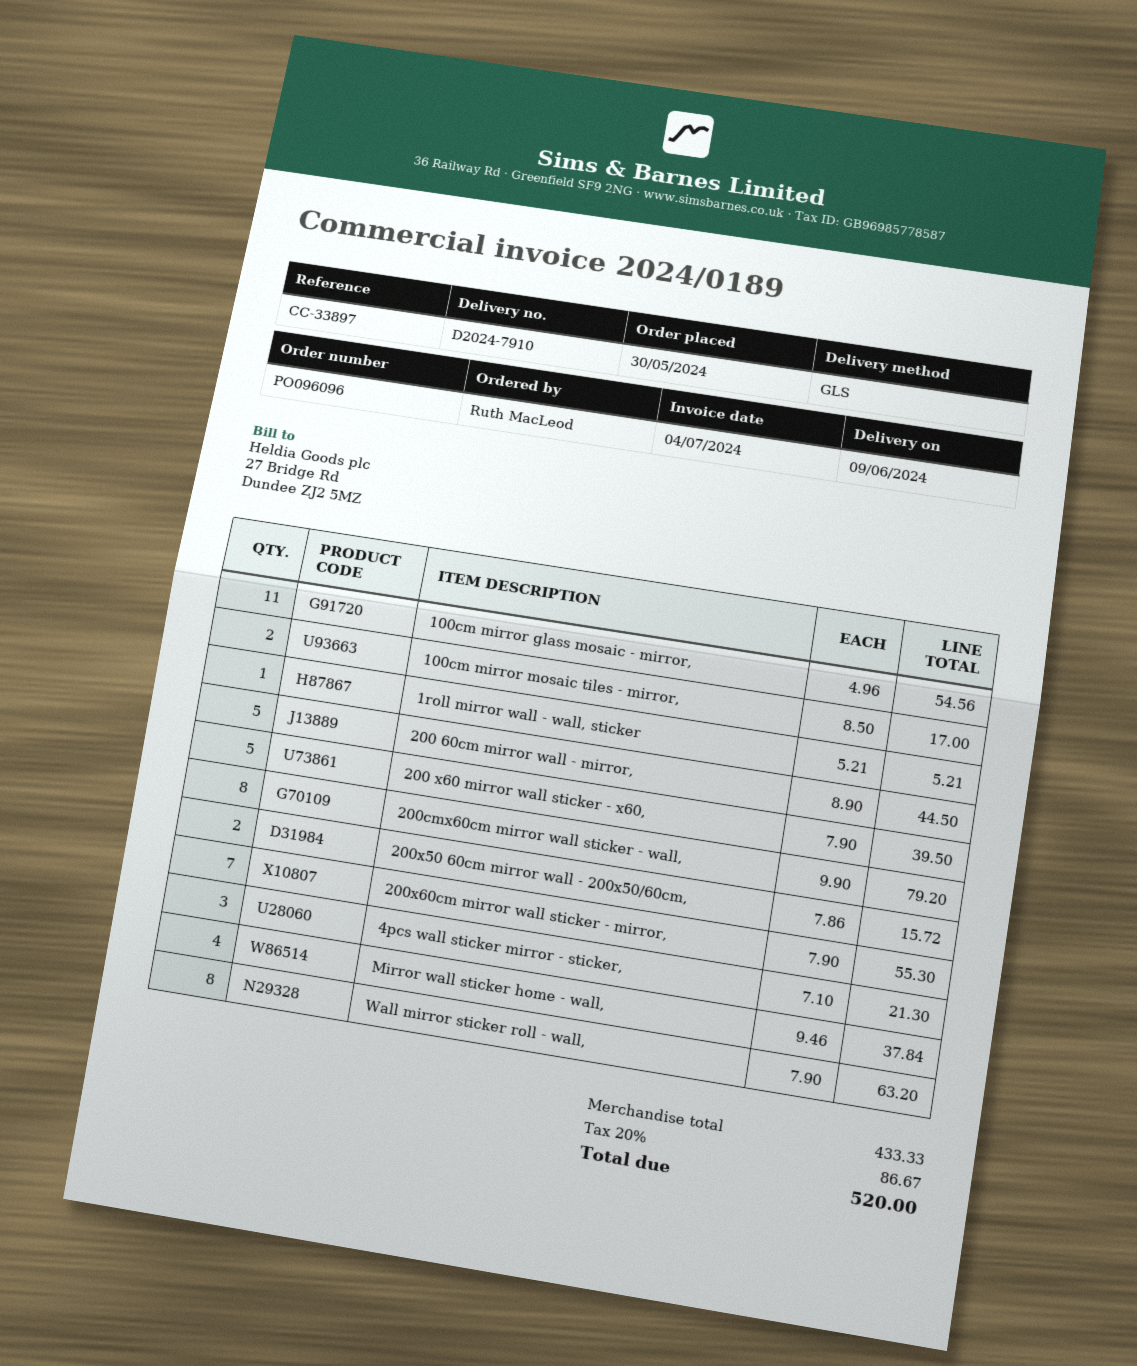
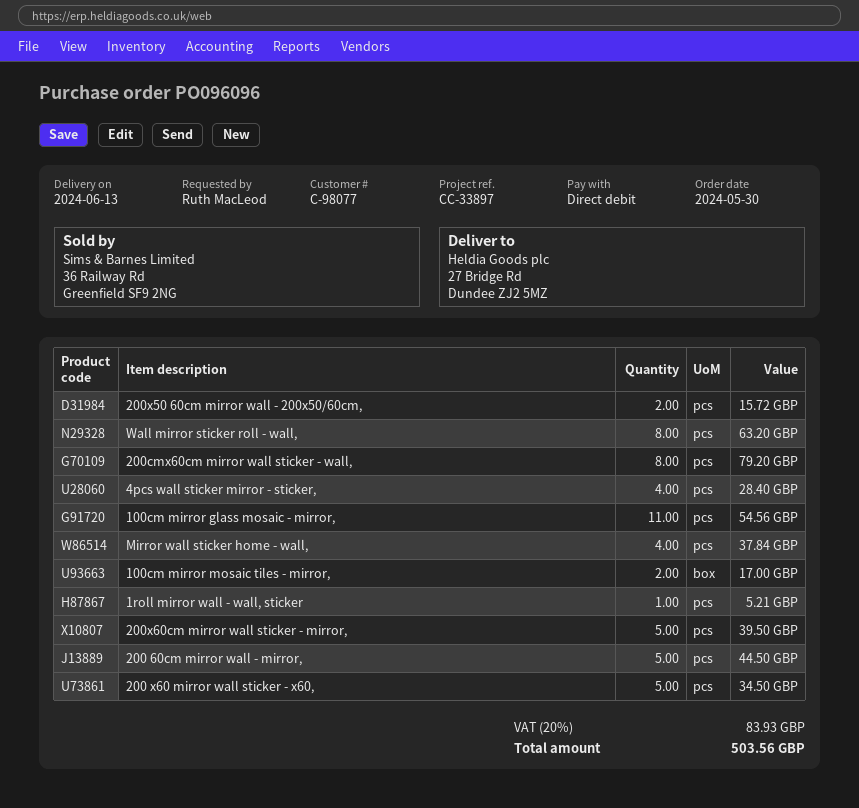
delivery date: 2024-06-09 -> 2024-06-13
200 x60 mirror wall sticker - x60,: 5 for 39.50 -> 5 for 34.50
200x60cm mirror wall sticker - mirror,: 7 for 55.30 -> 5 for 39.50
4pcs wall sticker mirror - sticker,: 3 for 21.30 -> 4 for 28.40
tax: 20% = 86.67 -> 20% = 83.93
total: 520.00 -> 503.56

